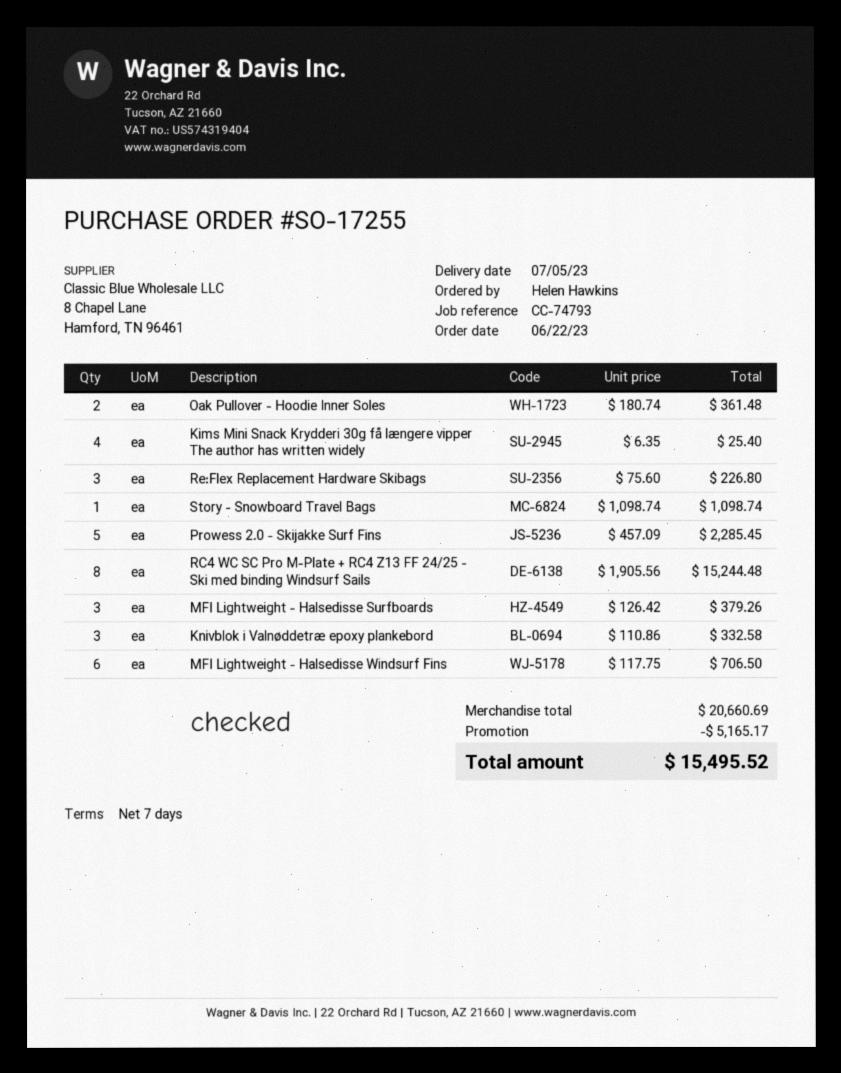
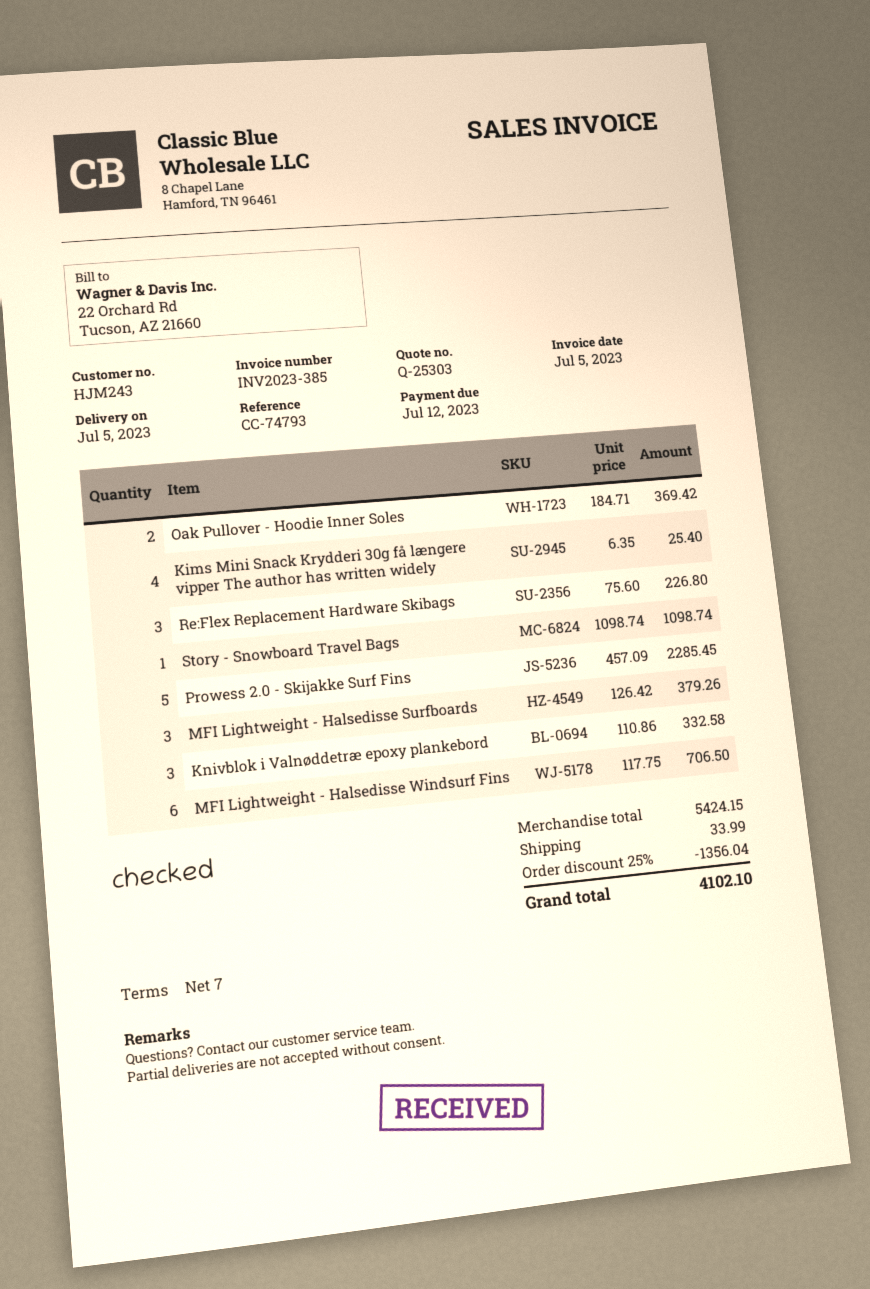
Oak Pullover - Hoodie Inner Soles: 2 x 180.74 = 361.48 -> 2 x 184.71 = 369.42
RC4 WC SC Pro M-Plate + RC4 Z13 FF 24/25 - Ski med binding Windsurf Sails: 8 x 1905.56 = 15244.48 -> none
subtotal: 20660.69 -> 5424.15
discount: 5165.17 -> 1356.04
shipping: none -> 33.99
total: 15495.52 -> 4102.10

